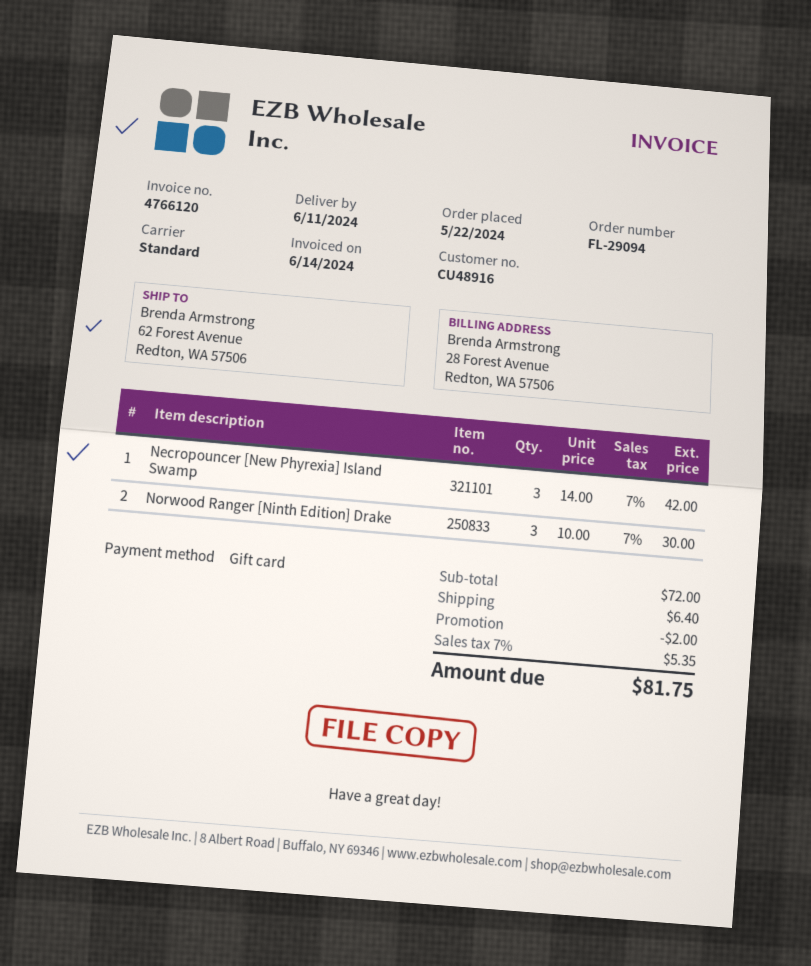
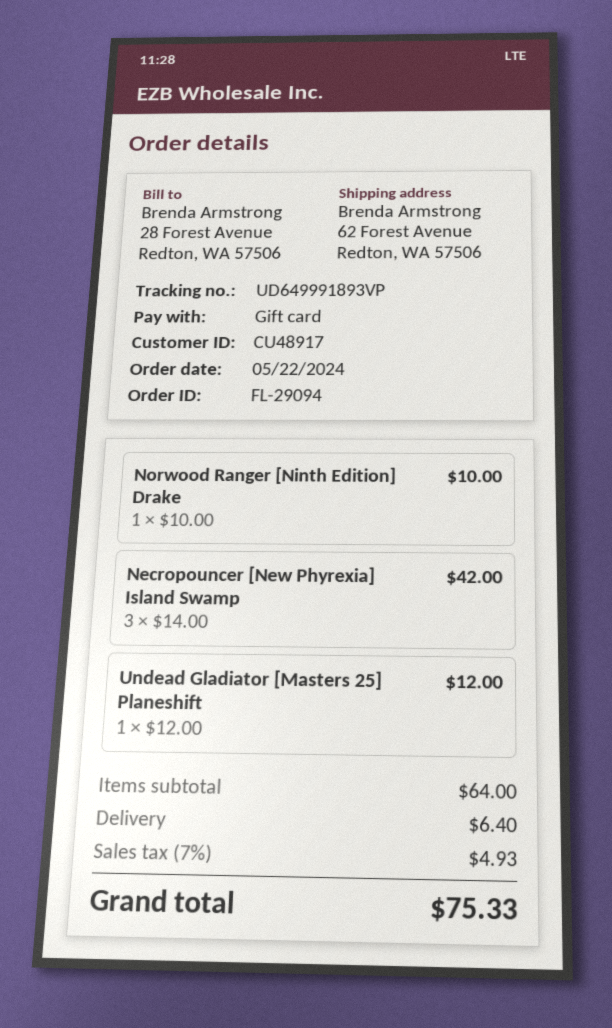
customer number: CU48916 -> CU48917
Norwood Ranger [Ninth Edition] Drake: 3 x 10.00 = 30.00 -> 1 x 10.00 = 10.00
Undead Gladiator [Masters 25] Planeshift: none -> 1 x 12.00 = 12.00
subtotal: 72.00 -> 64.00
discount: 2.00 -> none
tax: 7% = 5.35 -> 7% = 4.93
total: 81.75 -> 75.33

